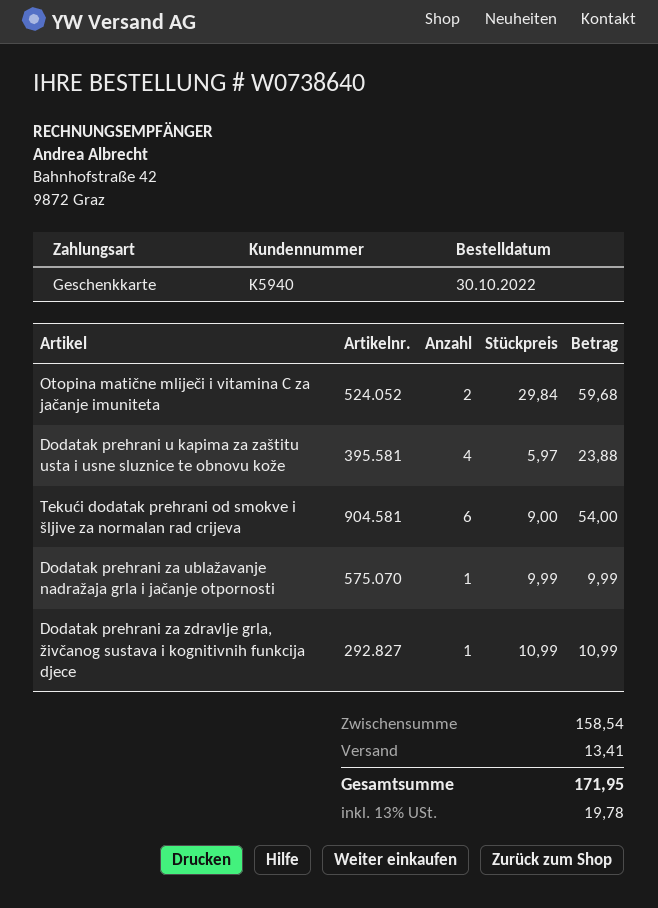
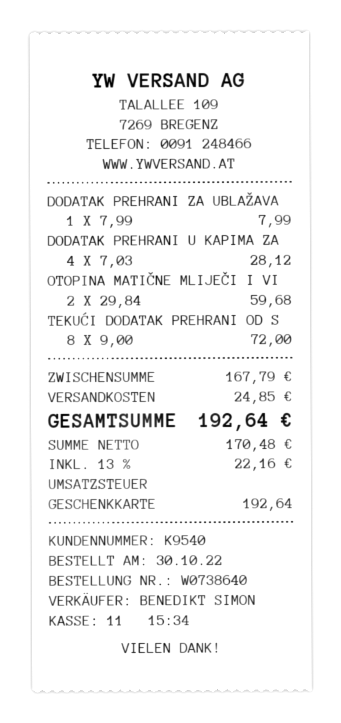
customer number: K5940 -> K9540
Dodatak prehrani u kapima za zaštitu usta i usne sluznice te obnovu kože: 4 x 5.97 = 23.88 -> 4 x 7.03 = 28.12
Tekući dodatak prehrani od smokve i šljive za normalan rad crijeva: 6 x 9.00 = 54.00 -> 8 x 9.00 = 72.00
Dodatak prehrani za ublažavanje nadražaja grla i jačanje otpornosti: 1 x 9.99 = 9.99 -> 1 x 7.99 = 7.99
Dodatak prehrani za zdravlje grla, živčanog sustava i kognitivnih funkcija djece: 1 x 10.99 = 10.99 -> none
subtotal: 158.54 -> 167.79
shipping: 13.41 -> 24.85
tax: 13% = 19.78 -> 13% = 22.16
total: 171.95 -> 192.64

